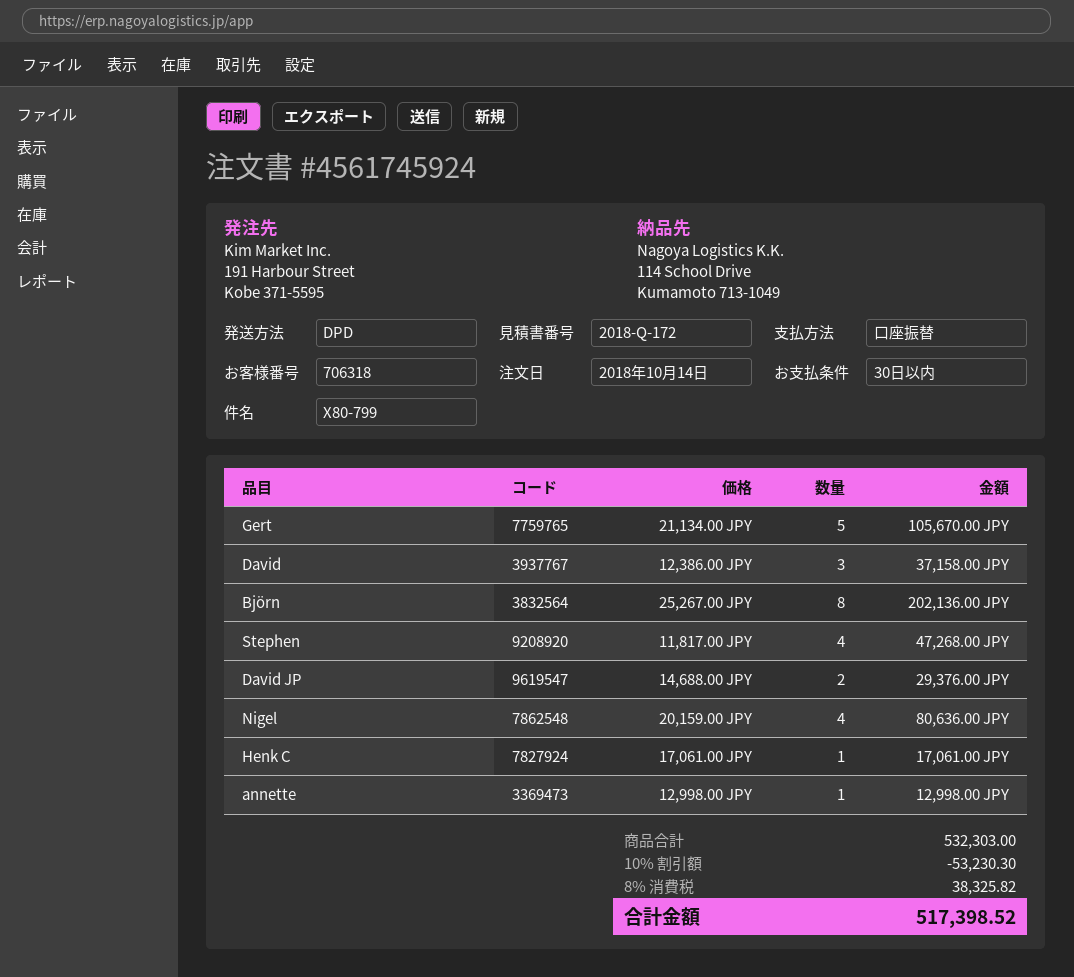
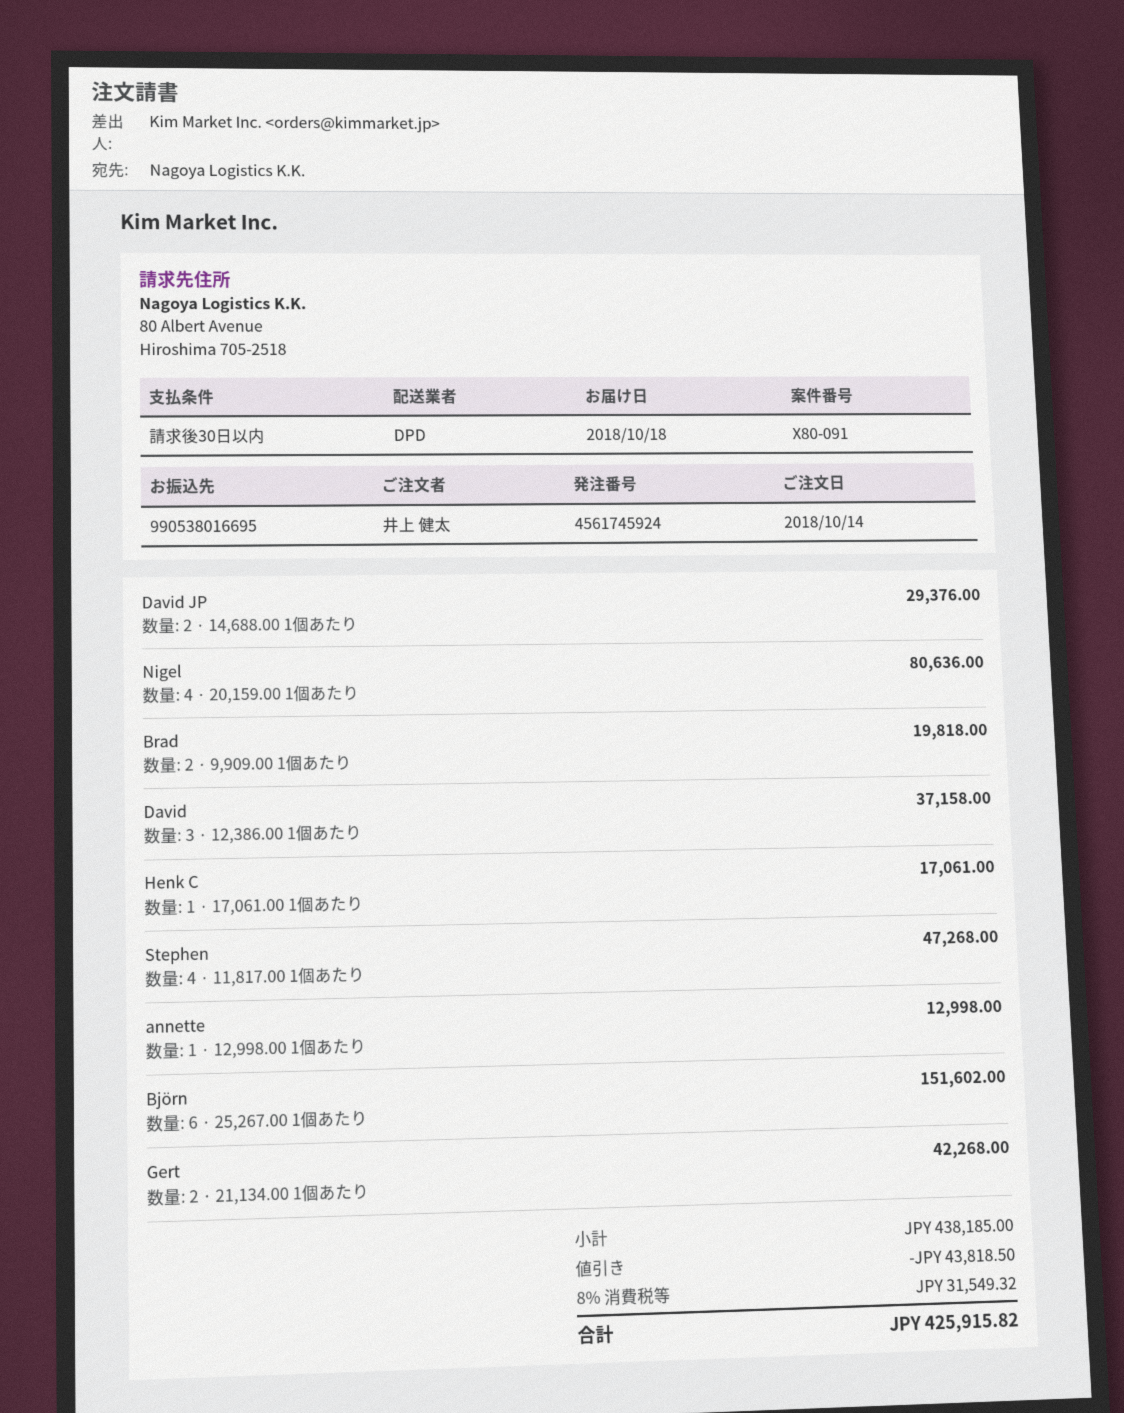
reference: X80-799 -> X80-091
Gert: 5 x 21134.00 = 105670.00 -> 2 x 21134.00 = 42268.00
Björn: 8 x 25267.00 = 202136.00 -> 6 x 25267.00 = 151602.00
Brad: none -> 2 x 9909.00 = 19818.00
subtotal: 532303.00 -> 438185.00
discount: 53230.30 -> 43818.50
tax: 8% = 38325.82 -> 8% = 31549.32
total: 517398.52 -> 425915.82

